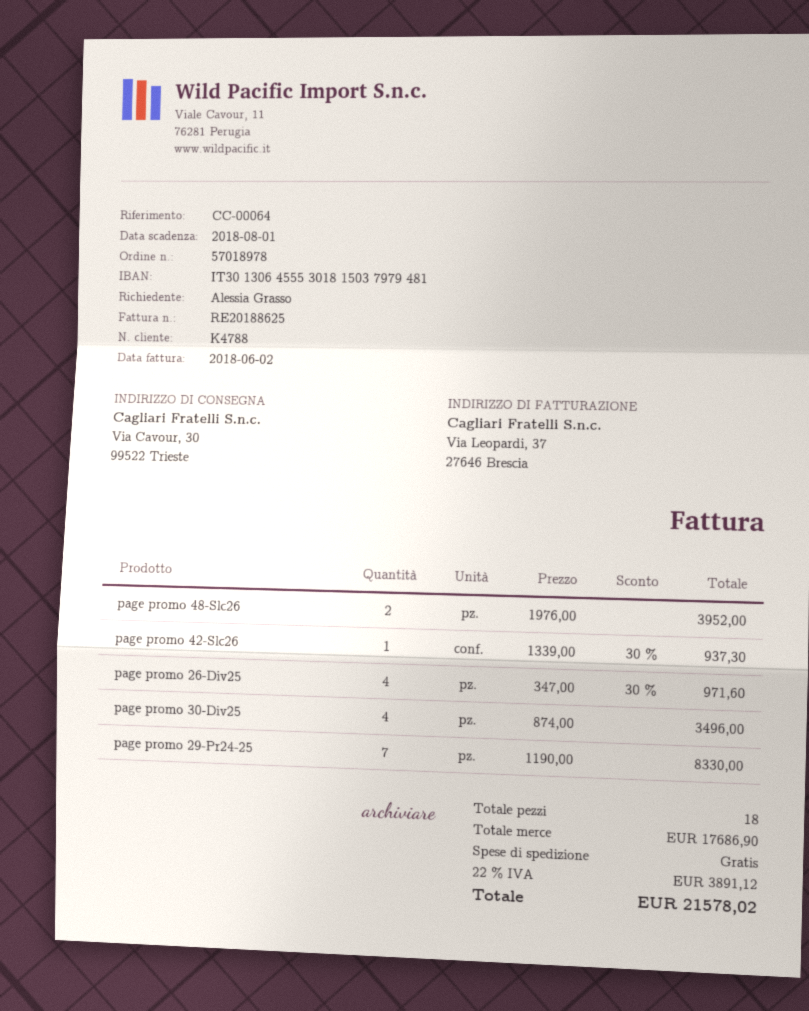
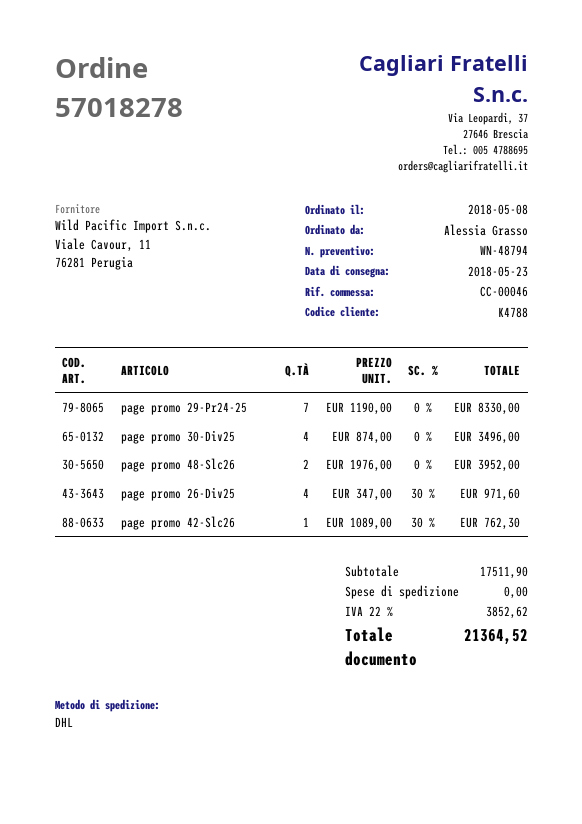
order number: 57018978 -> 57018278
reference: CC-00064 -> CC-00046
page promo 42-Slc26: 1 x 1339.00 - 30% = 937.30 -> 1 x 1089.00 - 30% = 762.30
subtotal: 17686.90 -> 17511.90
tax: 22% = 3891.12 -> 22% = 3852.62
total: 21578.02 -> 21364.52

